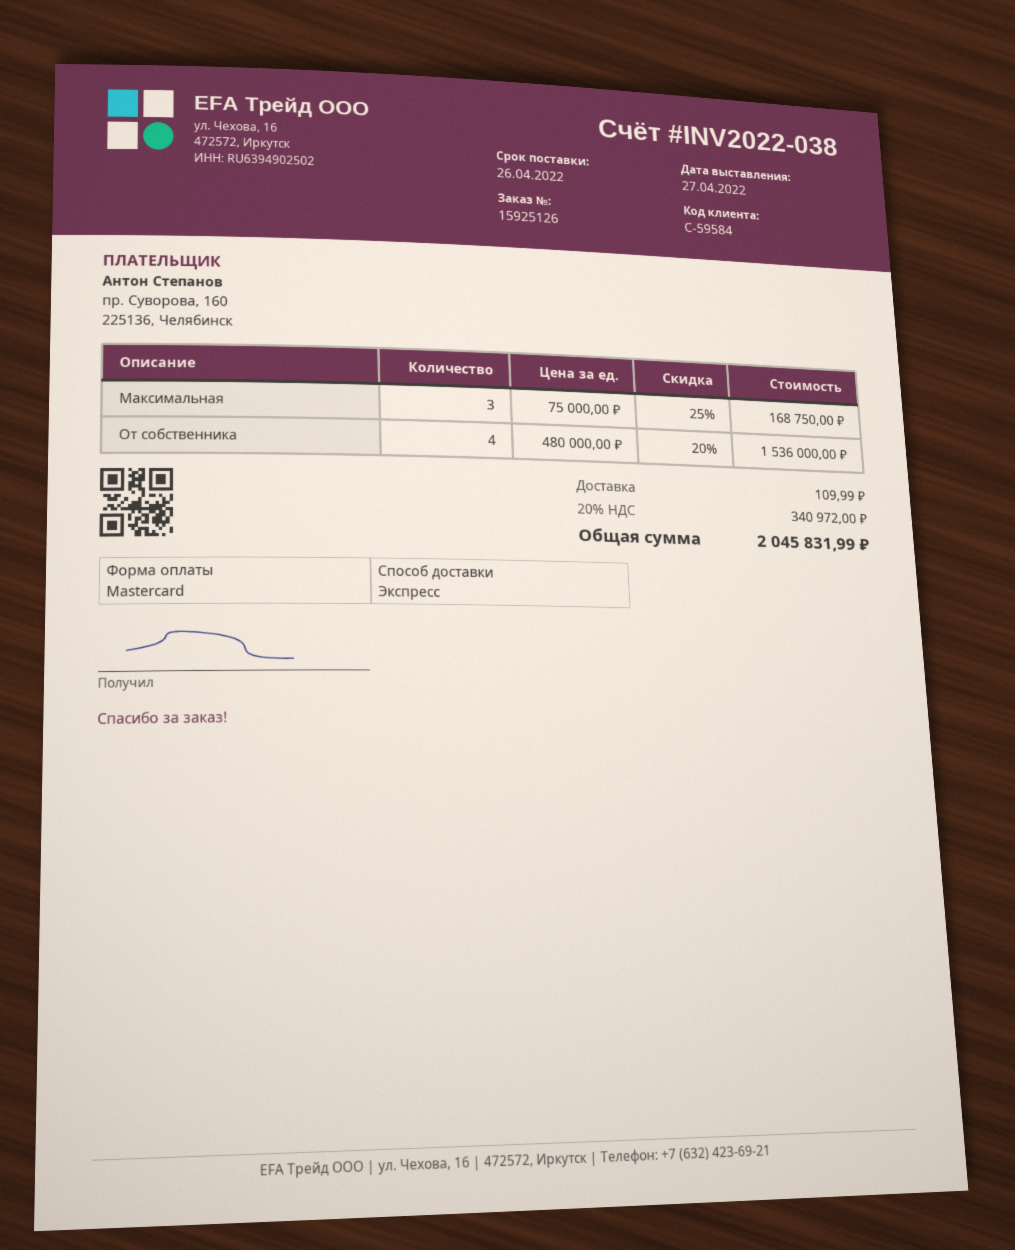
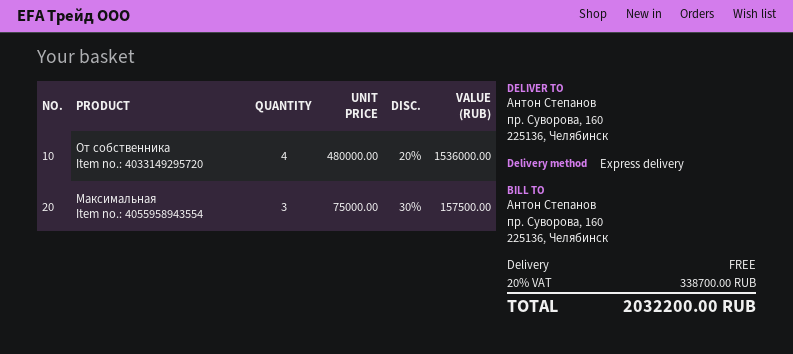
Максимальная: 3 x 75000.00 - 25% = 168750.00 -> 3 x 75000.00 - 30% = 157500.00
shipping: 109.99 -> 0.00
tax: 20% = 340972.00 -> 20% = 338700.00
total: 2045831.99 -> 2032200.00

